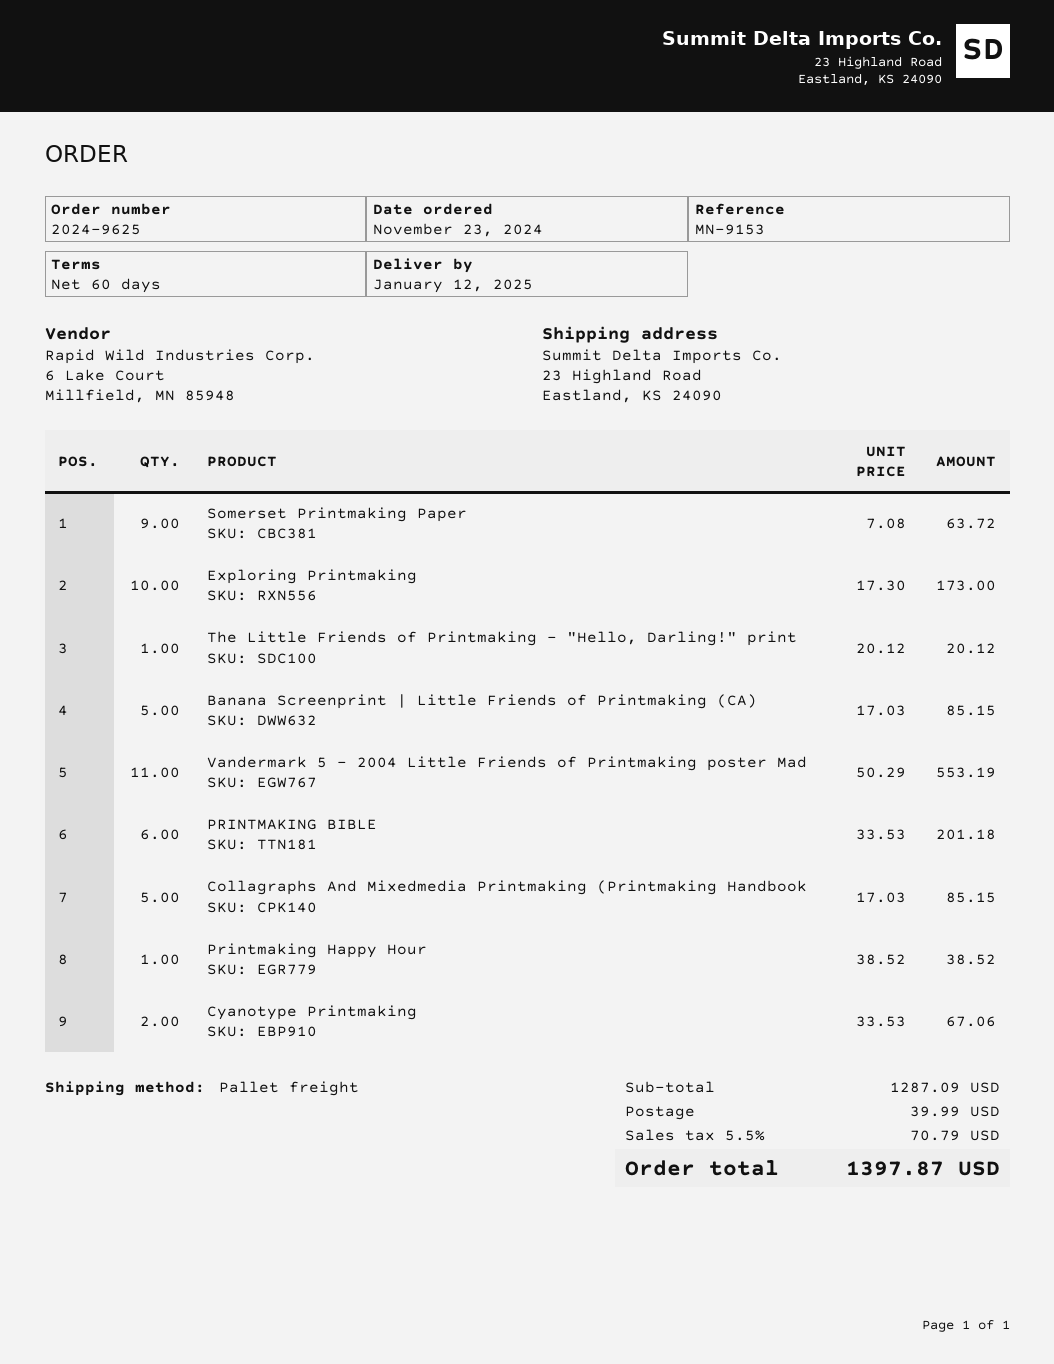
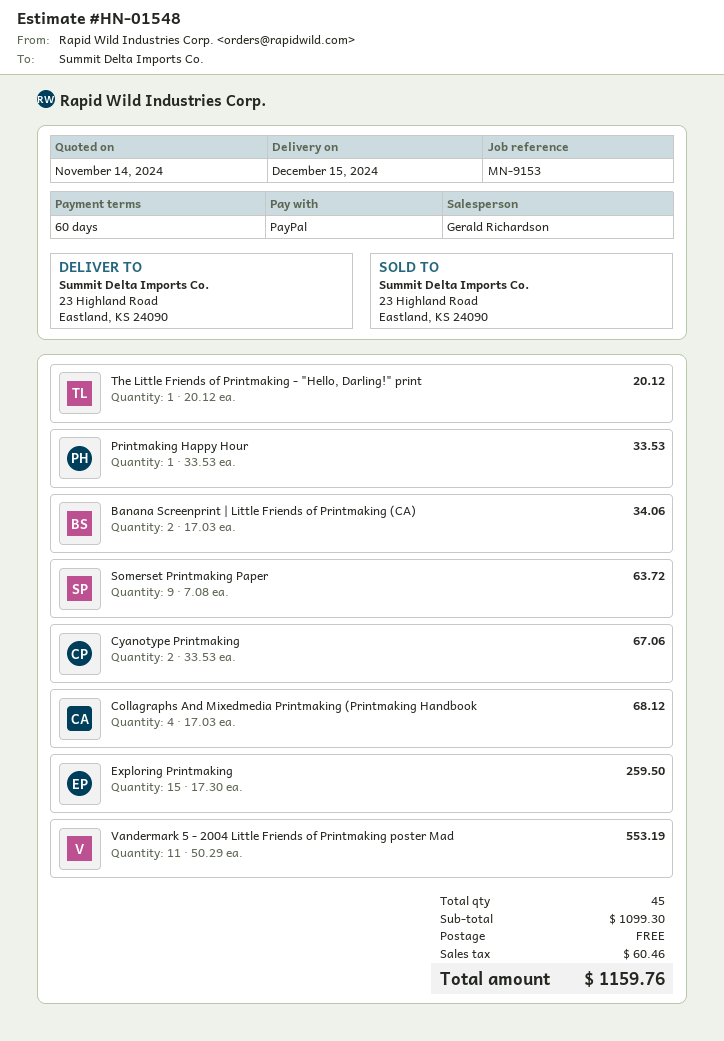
delivery date: 2025-01-12 -> 2024-12-15
Exploring Printmaking: 10 x 17.30 = 173.00 -> 15 x 17.30 = 259.50
Banana Screenprint | Little Friends of Printmaking (CA): 5 x 17.03 = 85.15 -> 2 x 17.03 = 34.06
PRINTMAKING BIBLE: 6 x 33.53 = 201.18 -> none
Collagraphs And Mixedmedia Printmaking (Printmaking Handbook: 5 x 17.03 = 85.15 -> 4 x 17.03 = 68.12
Printmaking Happy Hour: 1 x 38.52 = 38.52 -> 1 x 33.53 = 33.53
subtotal: 1287.09 -> 1099.30
shipping: 39.99 -> 0.00
tax: 70.79 -> 60.46
total: 1397.87 -> 1159.76

